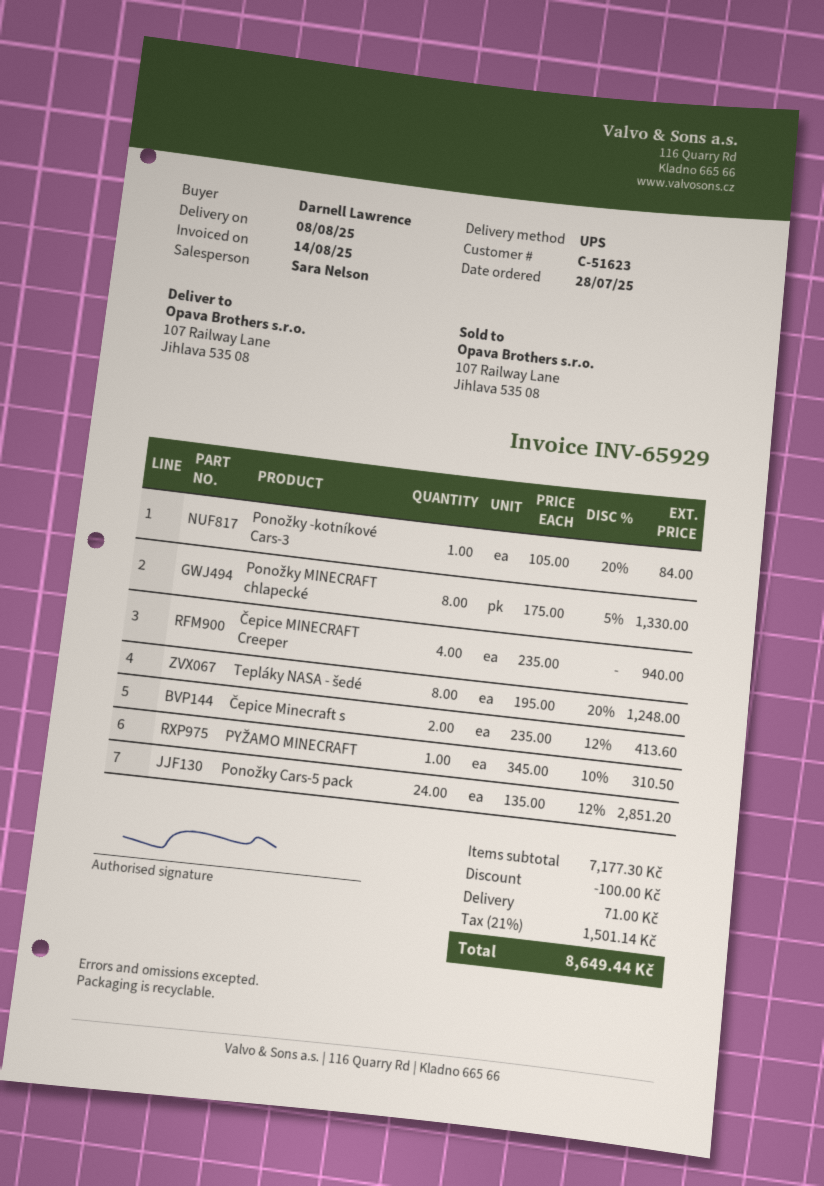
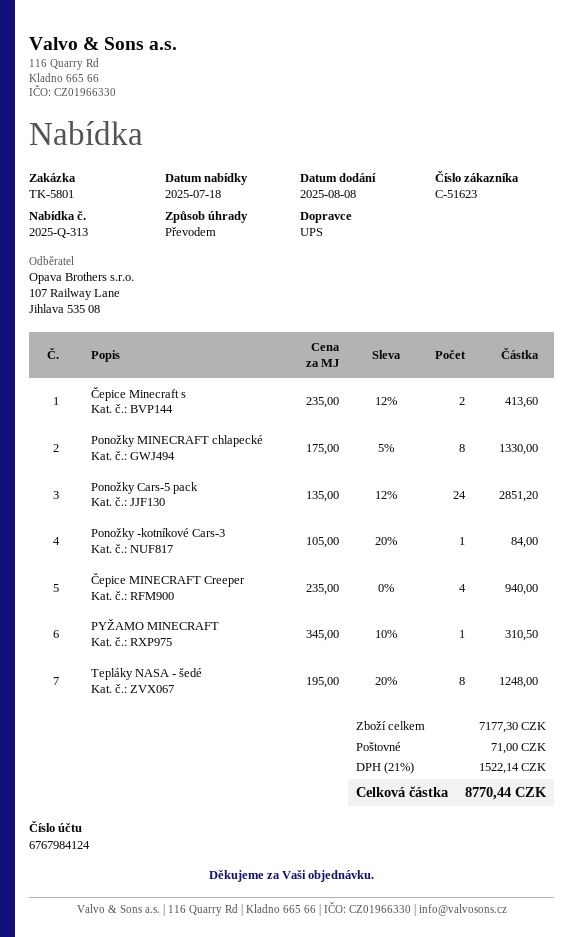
discount: 100.00 -> none
tax: 21% = 1501.14 -> 21% = 1522.14
total: 8649.44 -> 8770.44

